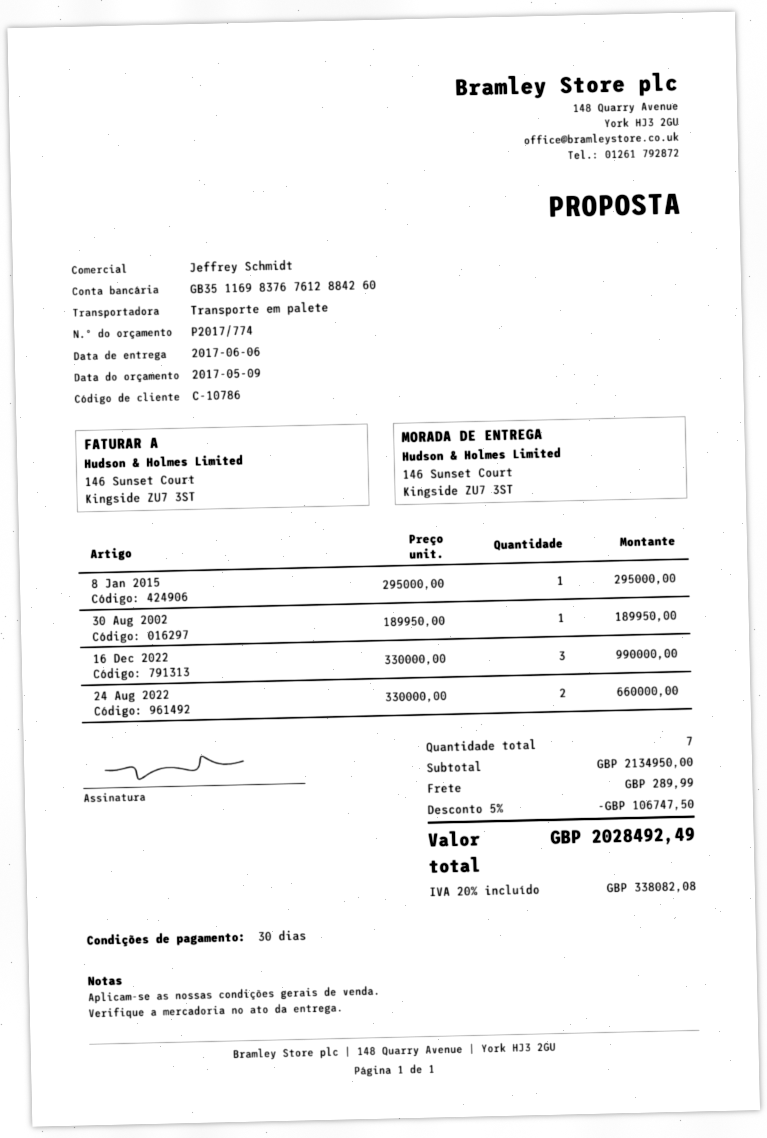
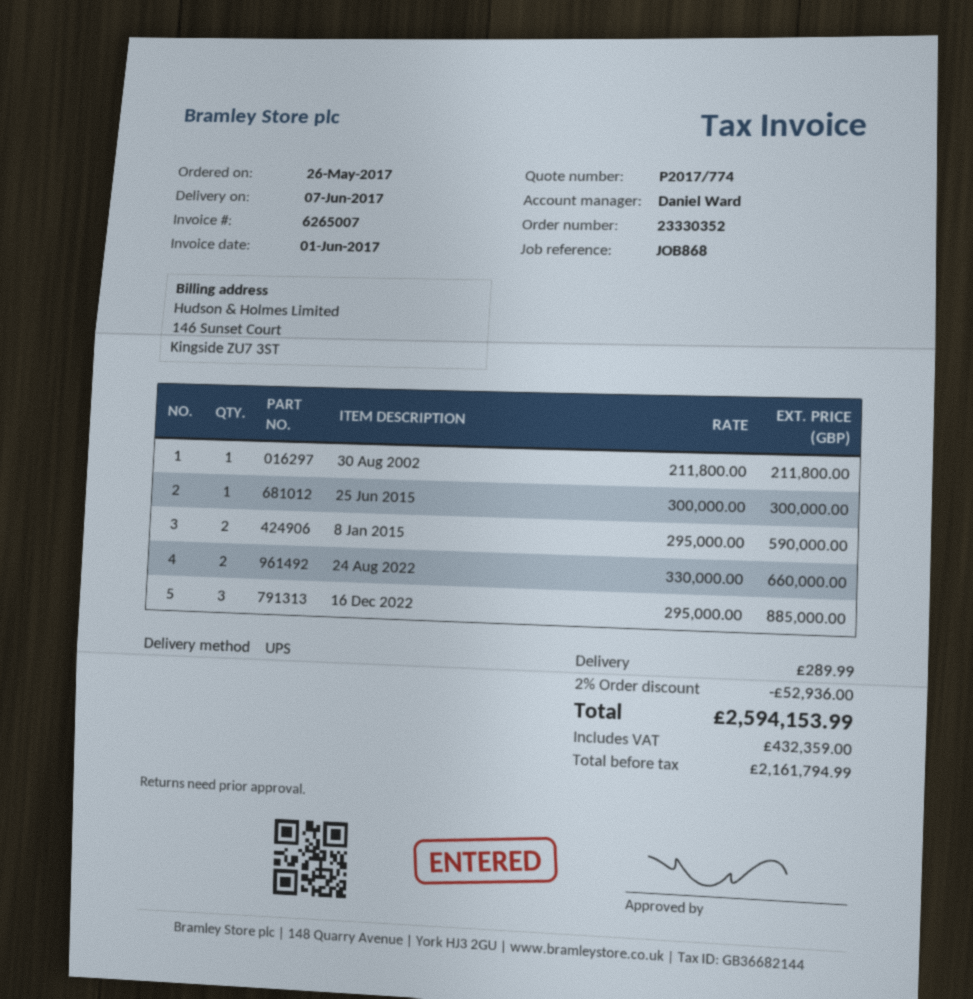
delivery date: 2017-06-06 -> 2017-06-07
sales rep: Jeffrey Schmidt -> Daniel Ward
shipping method: pallet freight -> UPS
8 Jan 2015: 1 x 295000.00 = 295000.00 -> 2 x 295000.00 = 590000.00
30 Aug 2002: 1 x 189950.00 = 189950.00 -> 1 x 211800.00 = 211800.00
16 Dec 2022: 3 x 330000.00 = 990000.00 -> 3 x 295000.00 = 885000.00
25 Jun 2015: none -> 1 x 300000.00 = 300000.00
discount: 5% = 106747.50 -> 2% = 52936.00
tax: 338082.08 -> 432359.00
total: 2028492.49 -> 2594153.99

